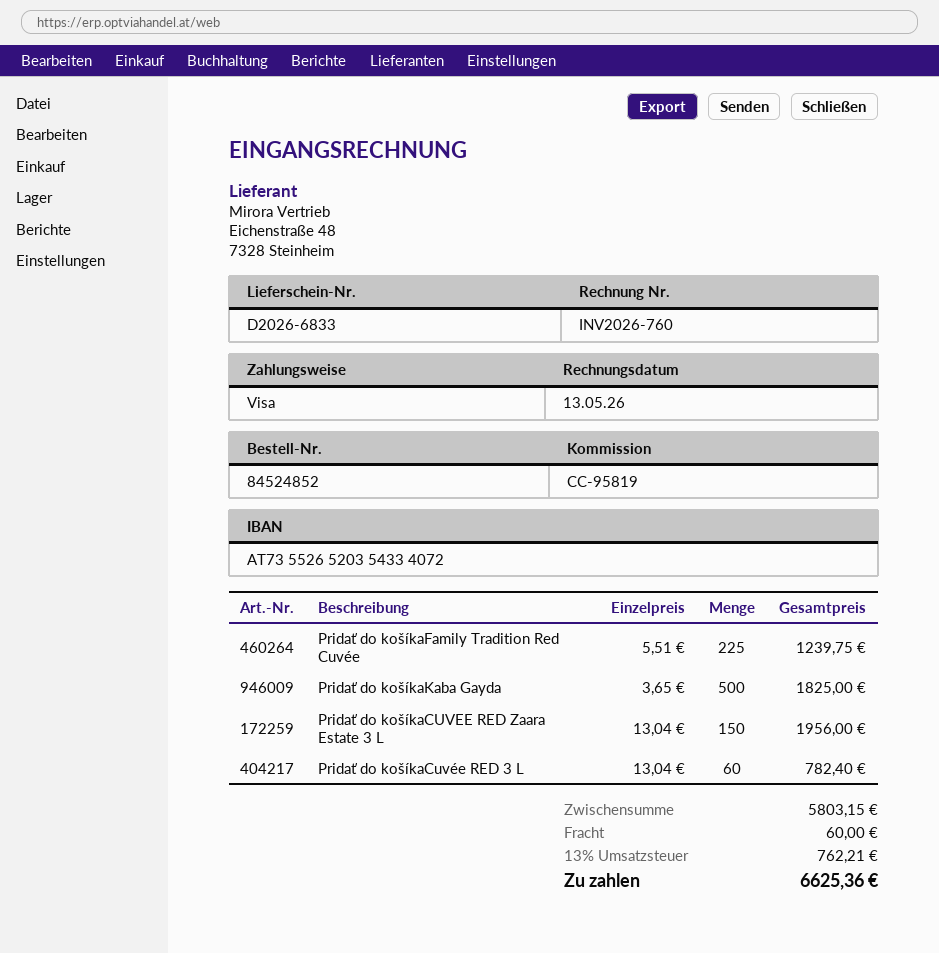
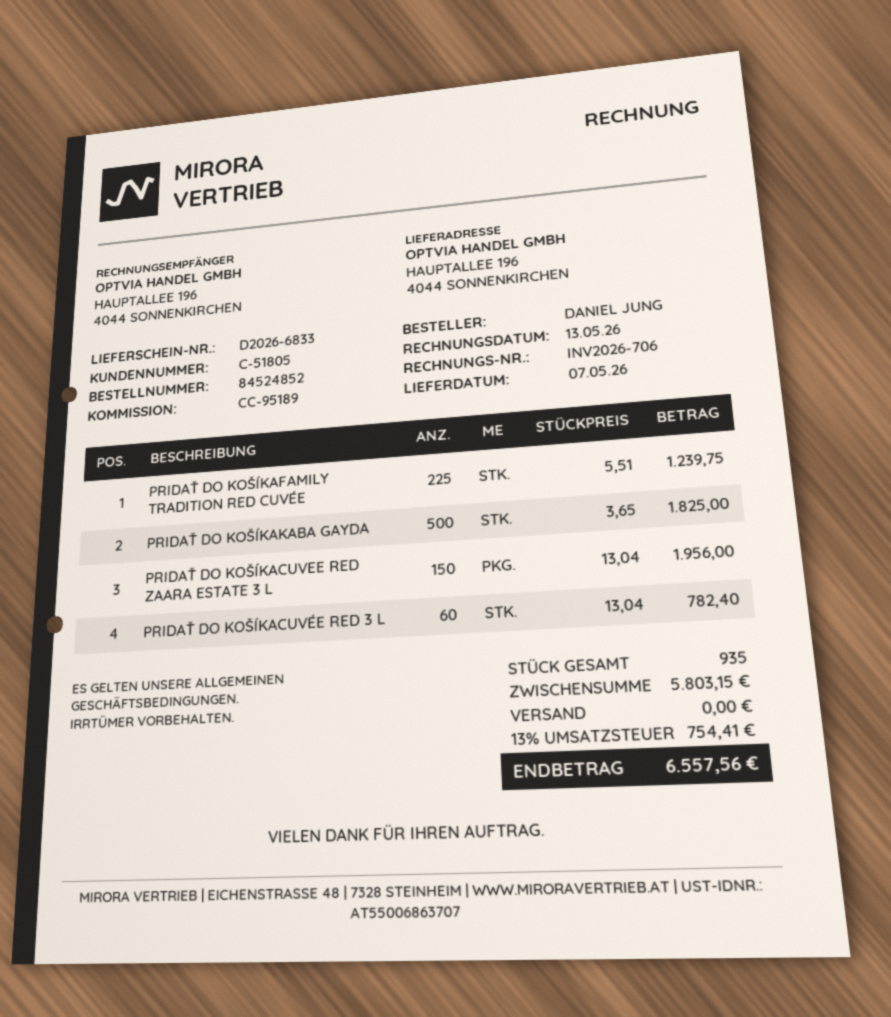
invoice number: INV2026-760 -> INV2026-706
reference: CC-95819 -> CC-95189
shipping: 60.00 -> 0.00
tax: 13% = 762.21 -> 13% = 754.41
total: 6625.36 -> 6557.56

